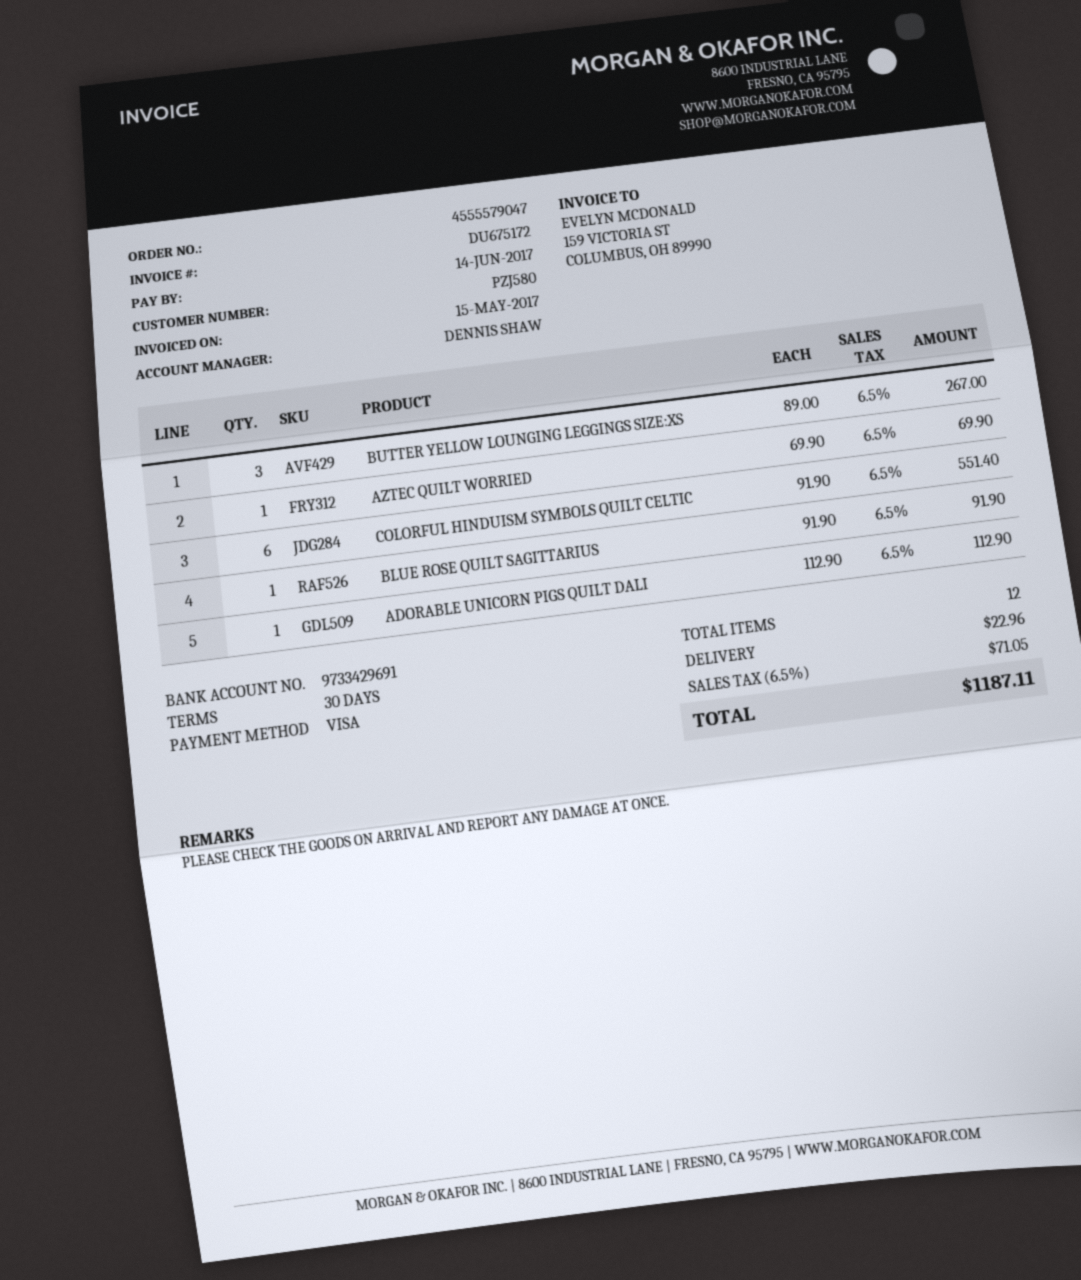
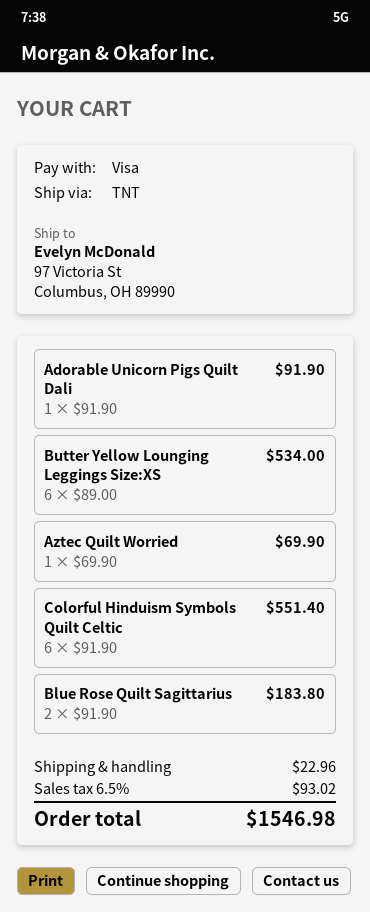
BUTTER YELLOW LOUNGING LEGGINGS SIZE:XS: 3 x 89.00 = 267.00 -> 6 x 89.00 = 534.00
BLUE ROSE QUILT SAGITTARIUS: 1 x 91.90 = 91.90 -> 2 x 91.90 = 183.80
ADORABLE UNICORN PIGS QUILT DALI: 1 x 112.90 = 112.90 -> 1 x 91.90 = 91.90
tax: 6.5% = 71.05 -> 6.5% = 93.02
total: 1187.11 -> 1546.98

